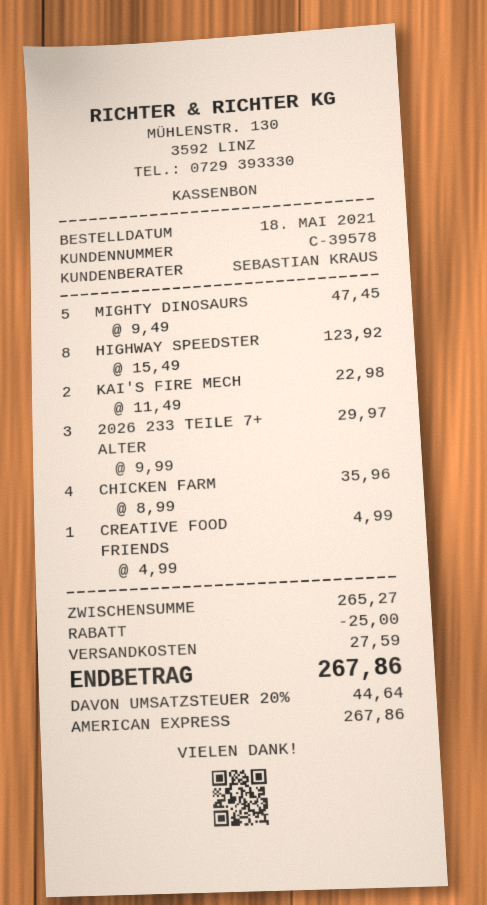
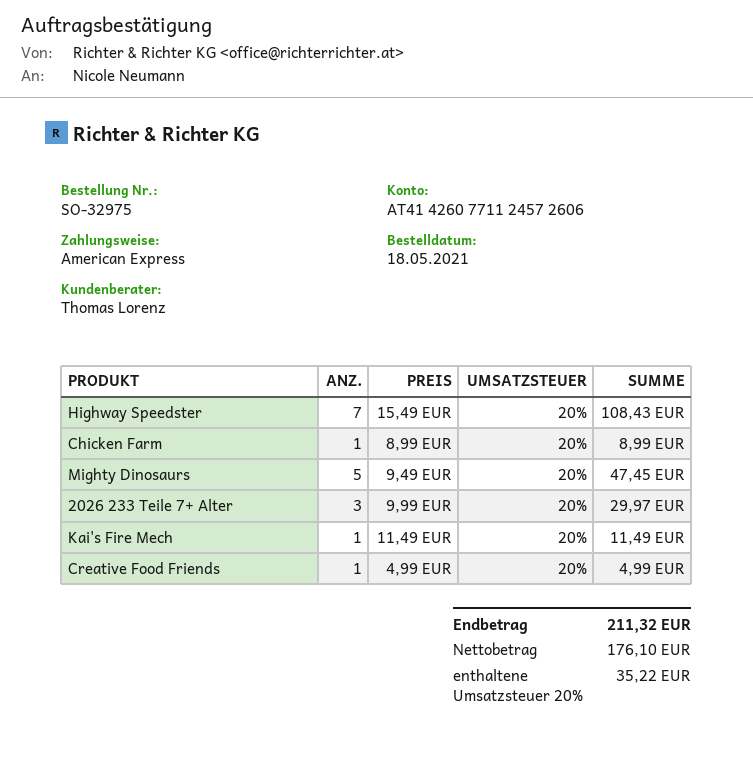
sales rep: SEBASTIAN KRAUS -> Thomas Lorenz
HIGHWAY SPEEDSTER: 8 x 15.49 = 123.92 -> 7 x 15.49 = 108.43
KAI'S FIRE MECH: 2 x 11.49 = 22.98 -> 1 x 11.49 = 11.49
CHICKEN FARM: 4 x 8.99 = 35.96 -> 1 x 8.99 = 8.99
discount: 25.00 -> none
shipping: 27.59 -> none
tax: 20% = 44.64 -> 20% = 35.22
total: 267.86 -> 211.32

